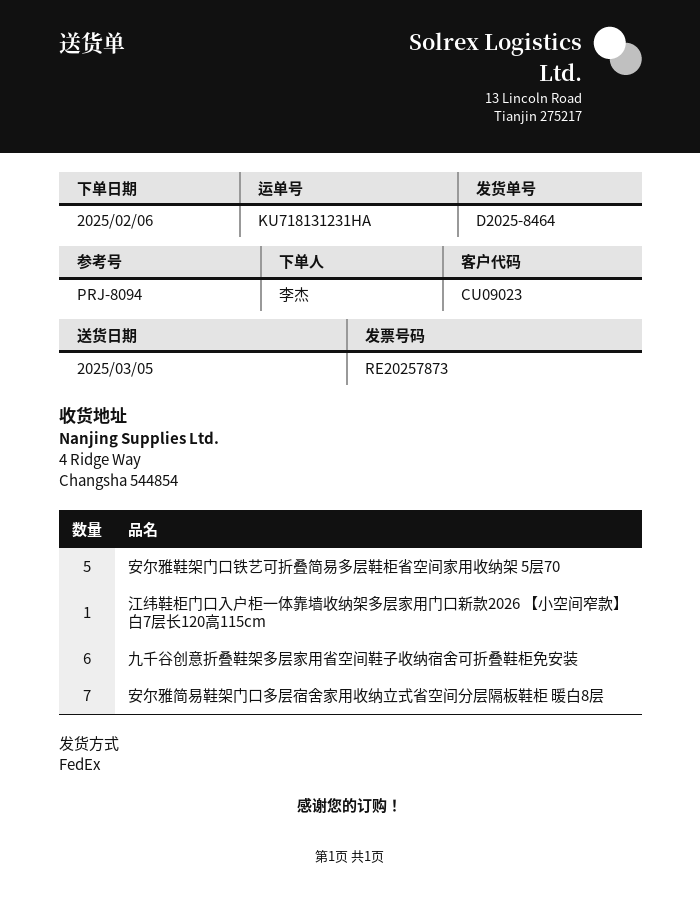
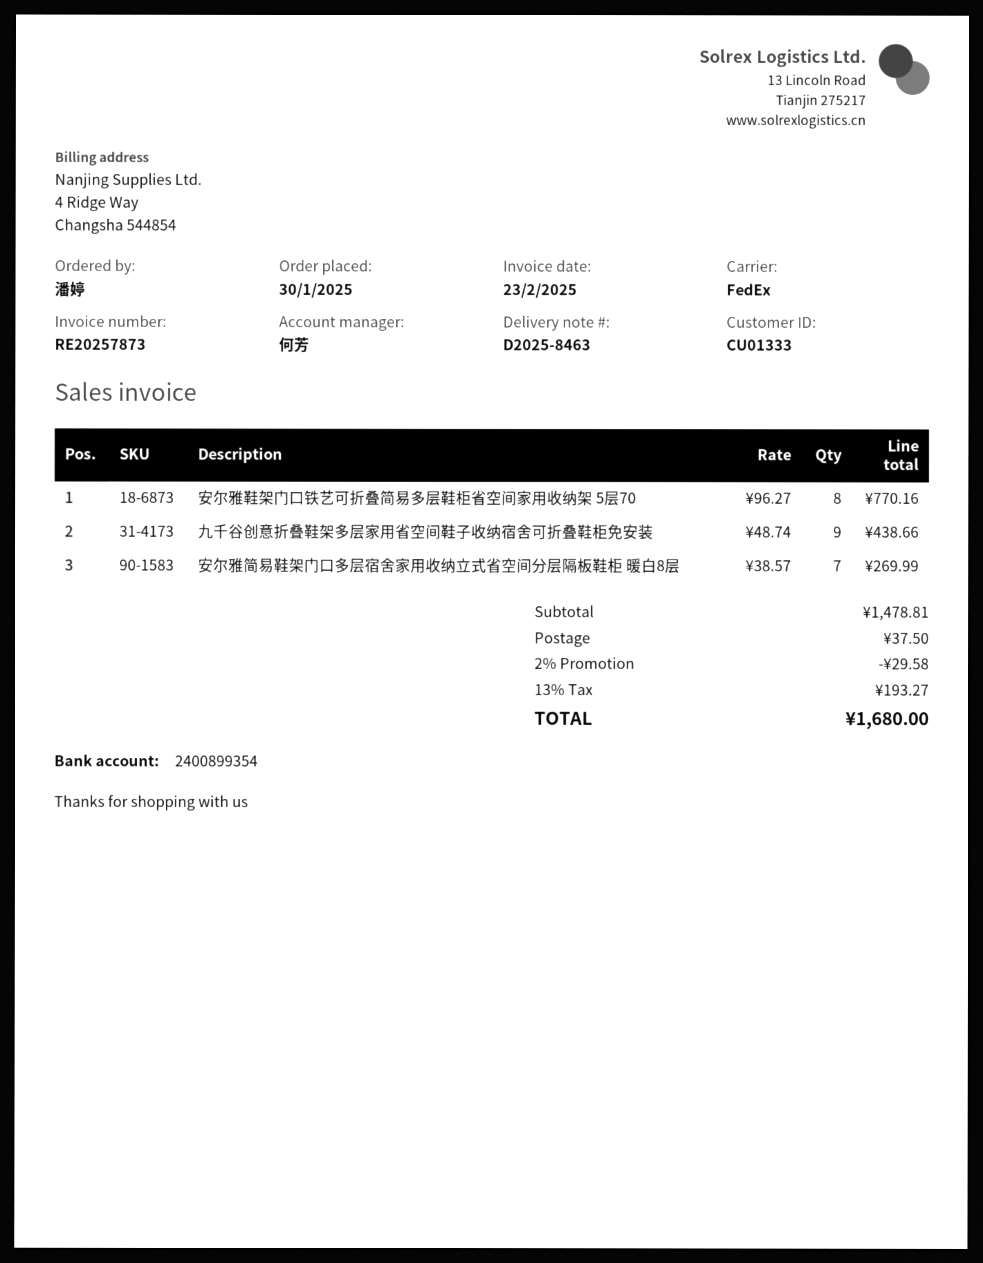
order date: 2025-02-06 -> 2025-01-30
delivery note number: D2025-8464 -> D2025-8463
customer number: CU09023 -> CU01333
ordered by: 李杰 -> 潘婷
安尔雅鞋架门口铁艺可折叠简易多层鞋柜省空间家用收纳架 5层70: 5 -> 8
江纬鞋柜门口入户柜一体靠墙收纳架多层家用门口新款2026 【小空间窄款】白7层长120高115cm: 1 -> none
九千谷创意折叠鞋架多层家用省空间鞋子收纳宿舍可折叠鞋柜免安装: 6 -> 9

